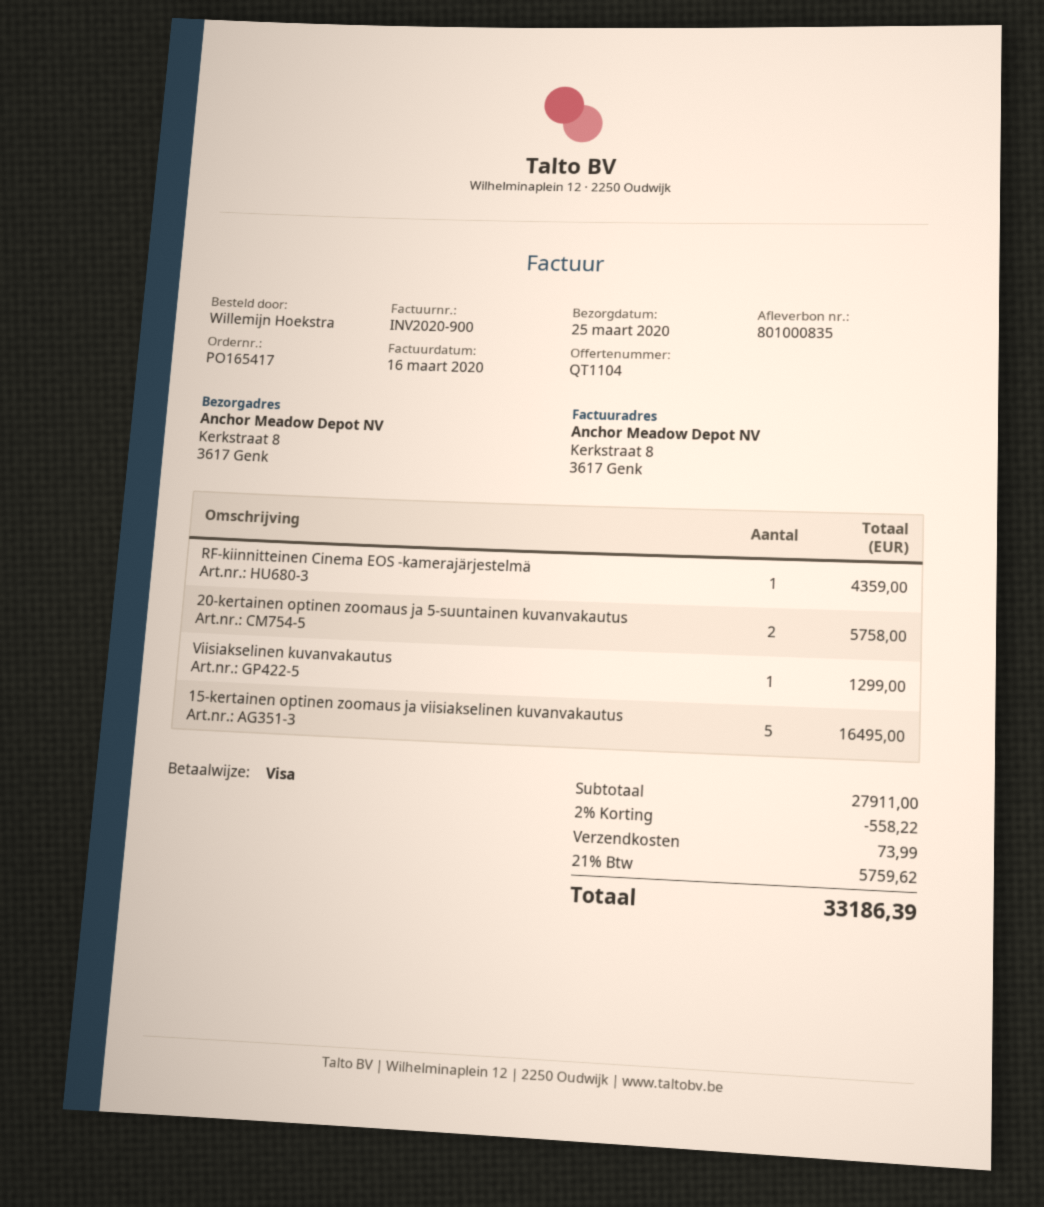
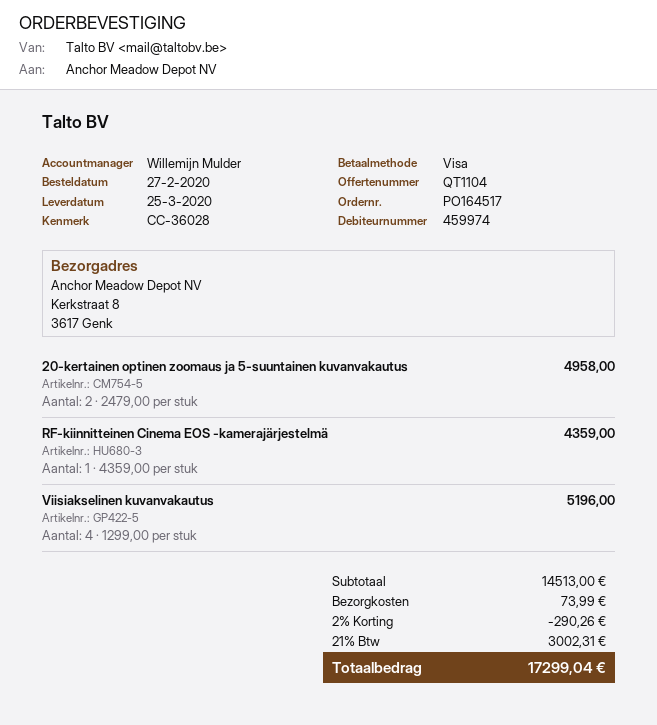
order number: PO165417 -> PO164517
20-kertainen optinen zoomaus ja 5-suuntainen kuvanvakautus: 2 for 5758.00 -> 2 for 4958.00
Viisiakselinen kuvanvakautus: 1 for 1299.00 -> 4 for 5196.00
15-kertainen optinen zoomaus ja viisiakselinen kuvanvakautus: 5 for 16495.00 -> none
subtotal: 27911.00 -> 14513.00
discount: 2% = 558.22 -> 2% = 290.26
tax: 21% = 5759.62 -> 21% = 3002.31
total: 33186.39 -> 17299.04

